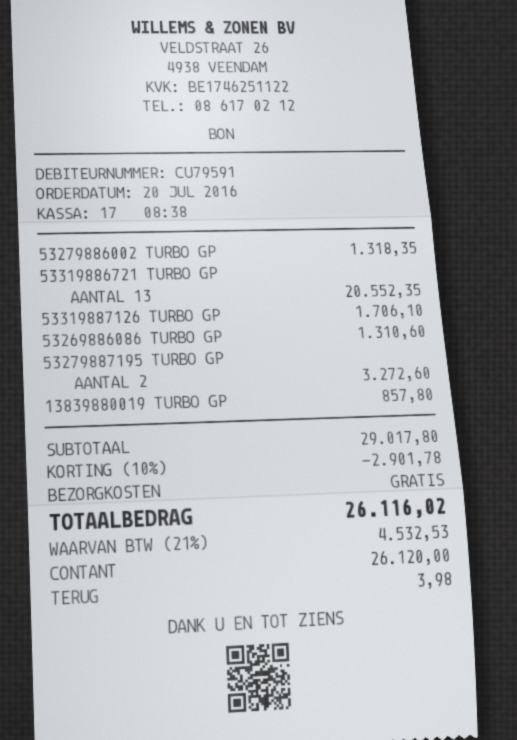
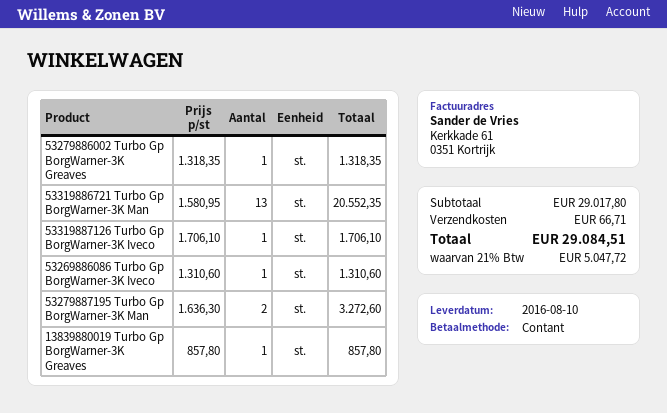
discount: 10% = 2901.78 -> none
shipping: 0.00 -> 66.71
tax: 21% = 4532.53 -> 21% = 5047.72
total: 26116.02 -> 29084.51

